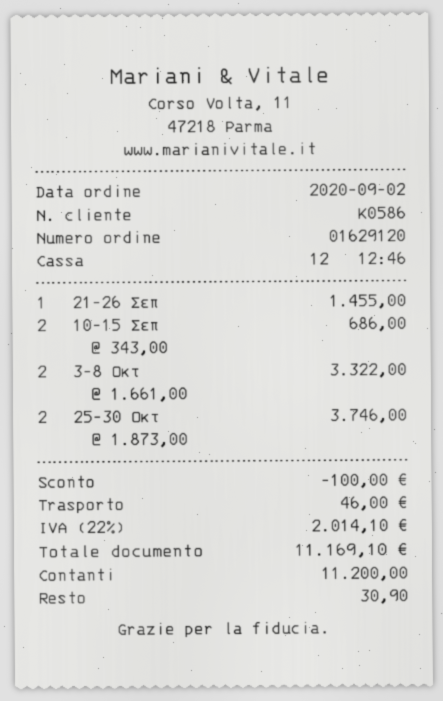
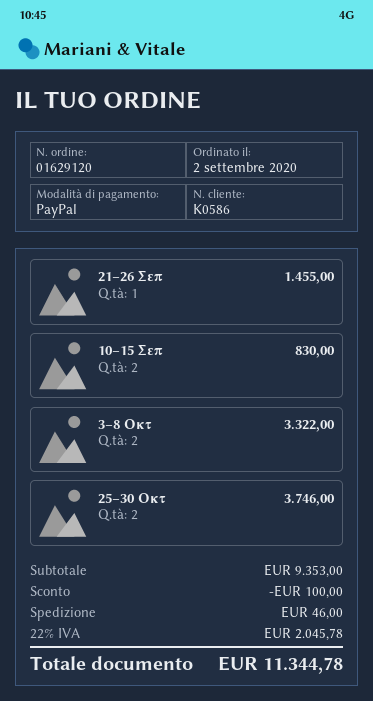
payment method: cash -> PayPal
10–15 Σεπ: 2 for 686.00 -> 2 for 830.00
tax: 22% = 2014.10 -> 22% = 2045.78
total: 11169.10 -> 11344.78

